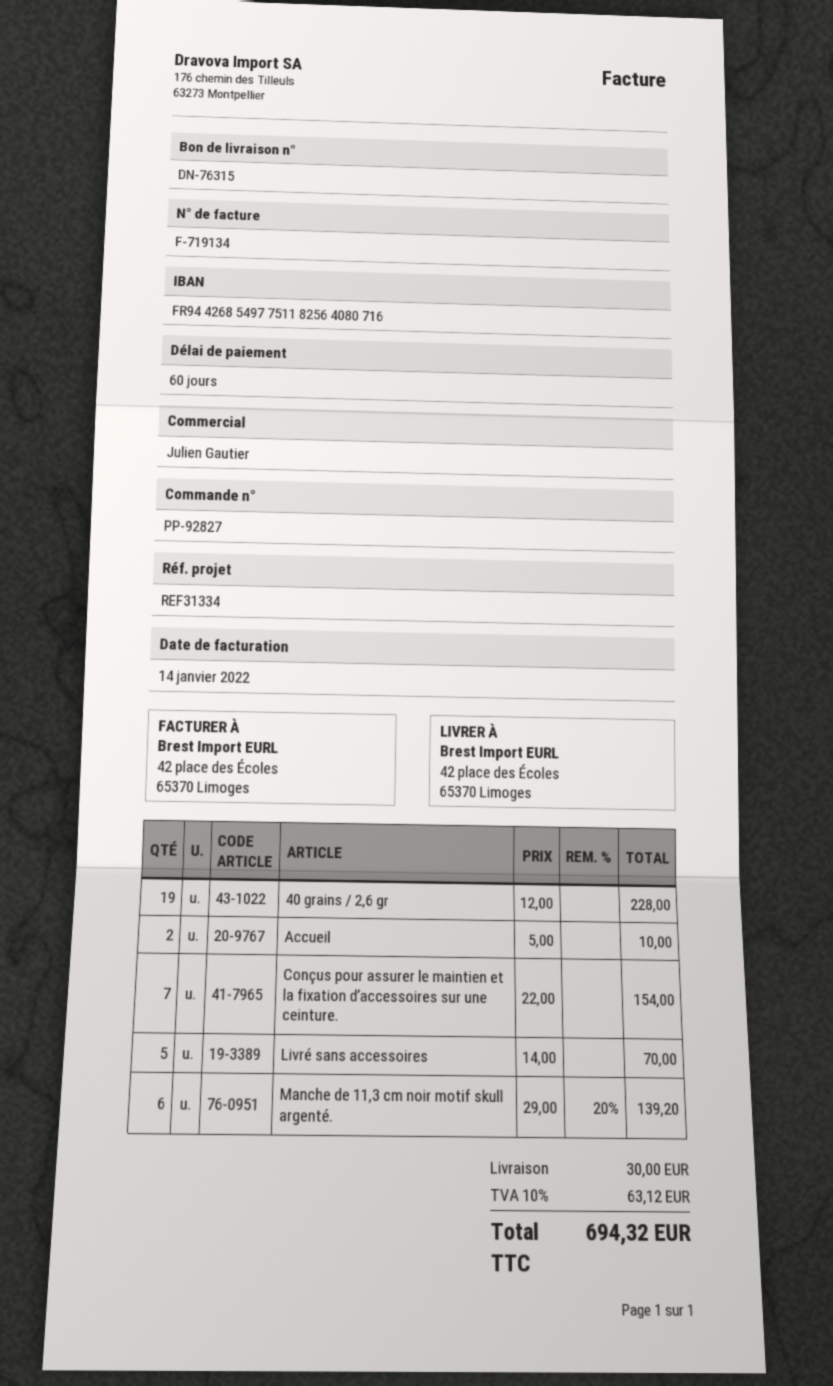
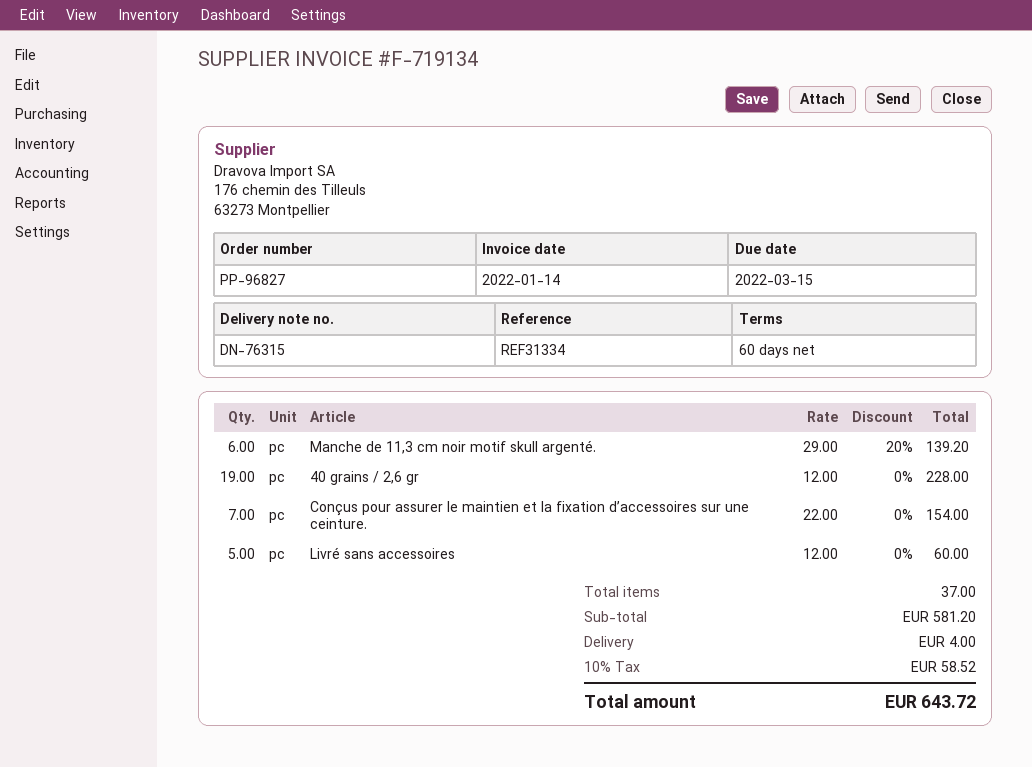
order number: PP-92827 -> PP-96827
Accueil: 2 x 5.00 = 10.00 -> none
Livré sans accessoires: 5 x 14.00 = 70.00 -> 5 x 12.00 = 60.00
shipping: 30.00 -> 4.00
tax: 10% = 63.12 -> 10% = 58.52
total: 694.32 -> 643.72

